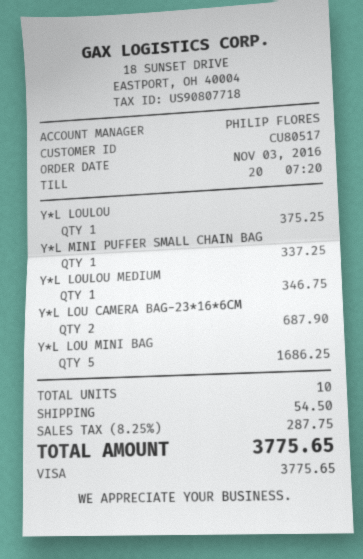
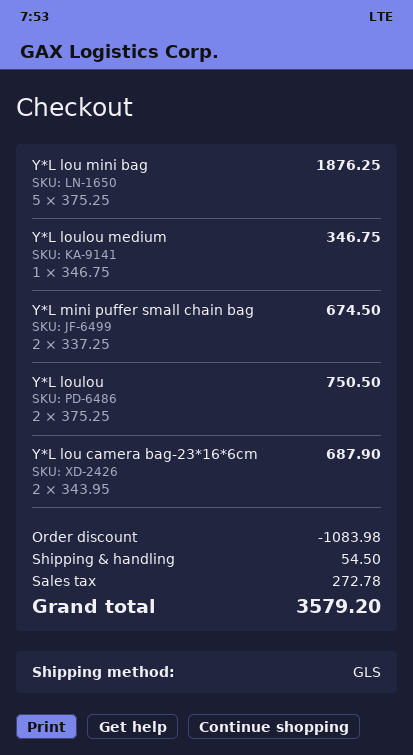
Y*L LOULOU: 1 for 375.25 -> 2 for 750.50
Y*L MINI PUFFER SMALL CHAIN BAG: 1 for 337.25 -> 2 for 674.50
Y*L LOU MINI BAG: 5 for 1686.25 -> 5 for 1876.25
discount: none -> 1083.98
tax: 287.75 -> 272.78
total: 3775.65 -> 3579.20

